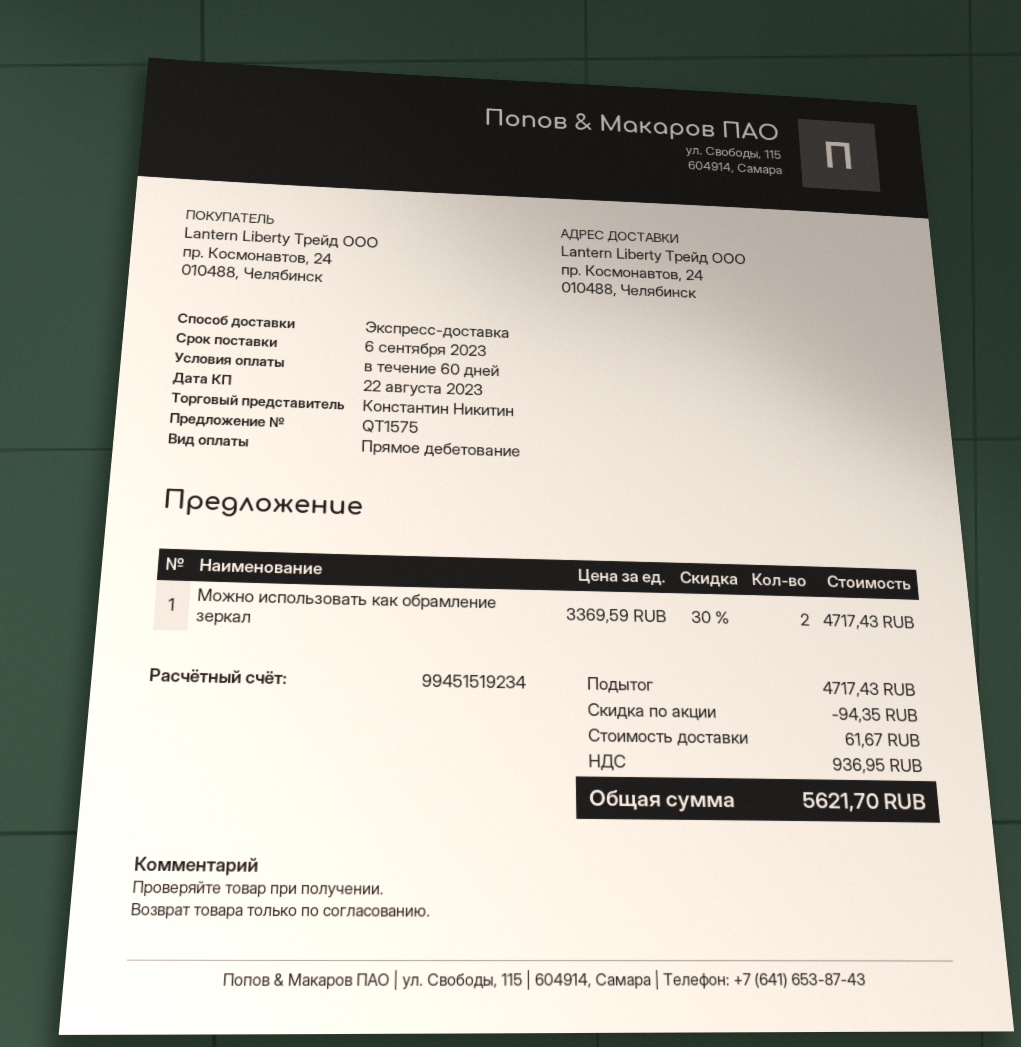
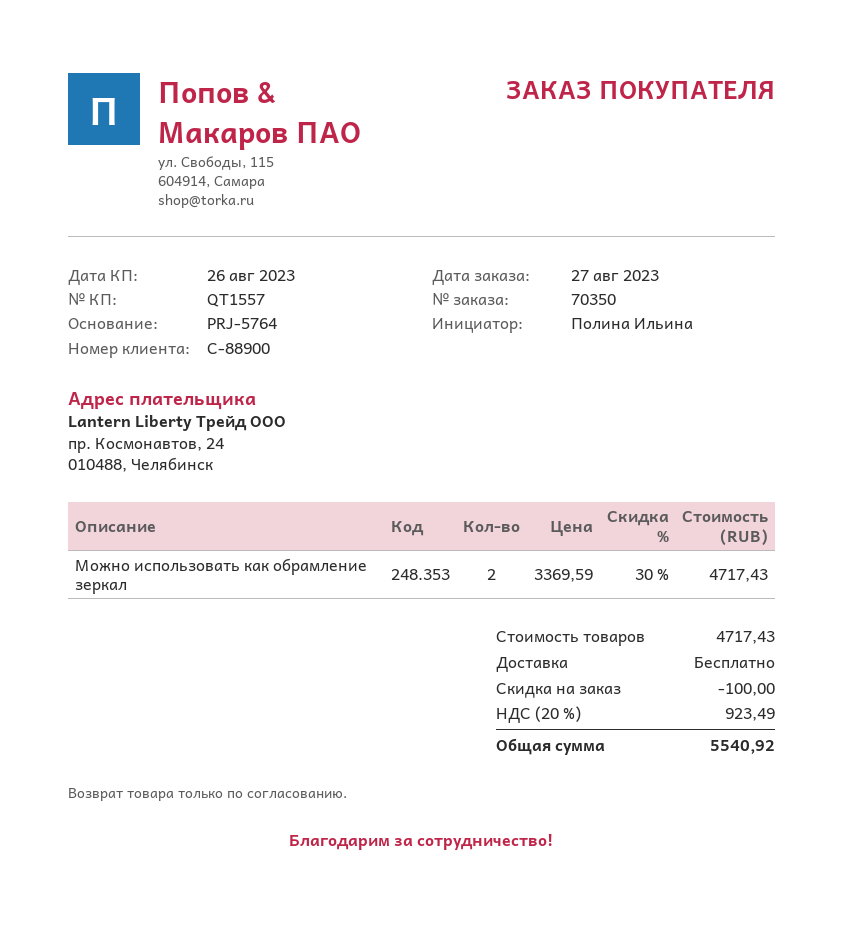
quote number: QT1575 -> QT1557
quote date: 2023-08-22 -> 2023-08-26
discount: 94.35 -> 100.00
shipping: 61.67 -> 0.00
tax: 936.95 -> 923.49
total: 5621.70 -> 5540.92

